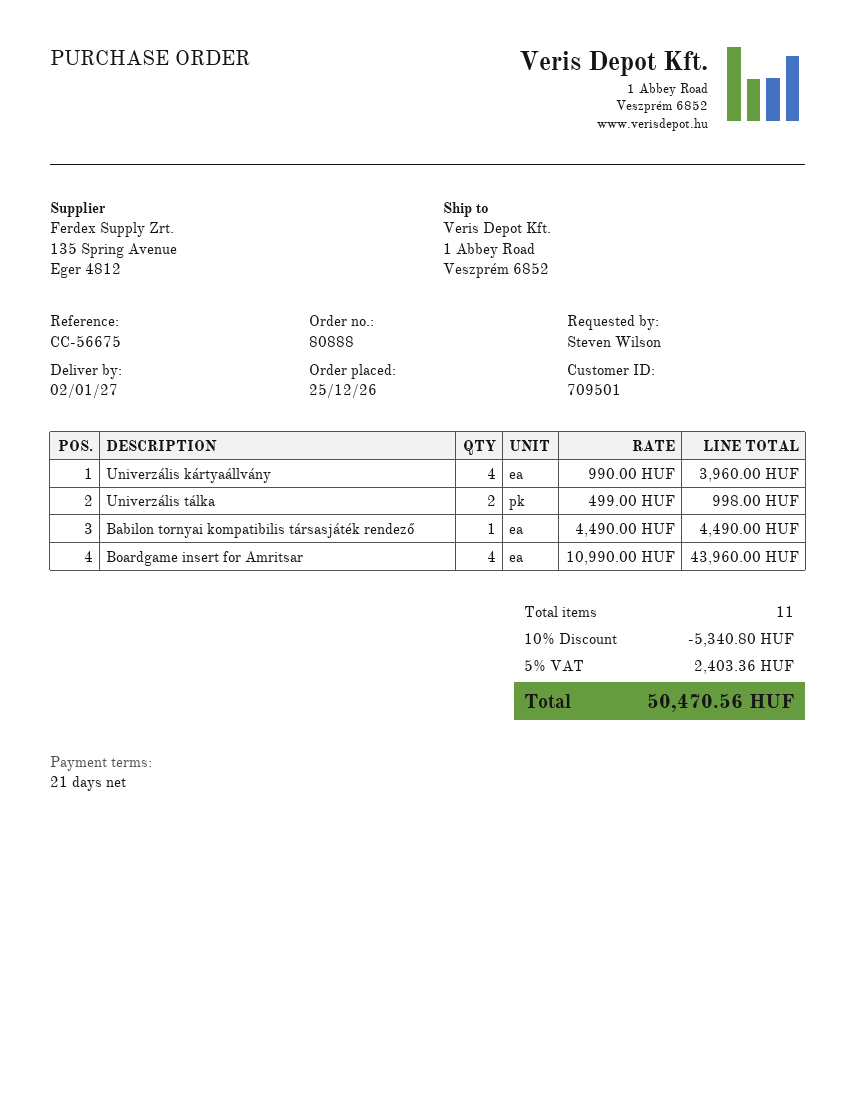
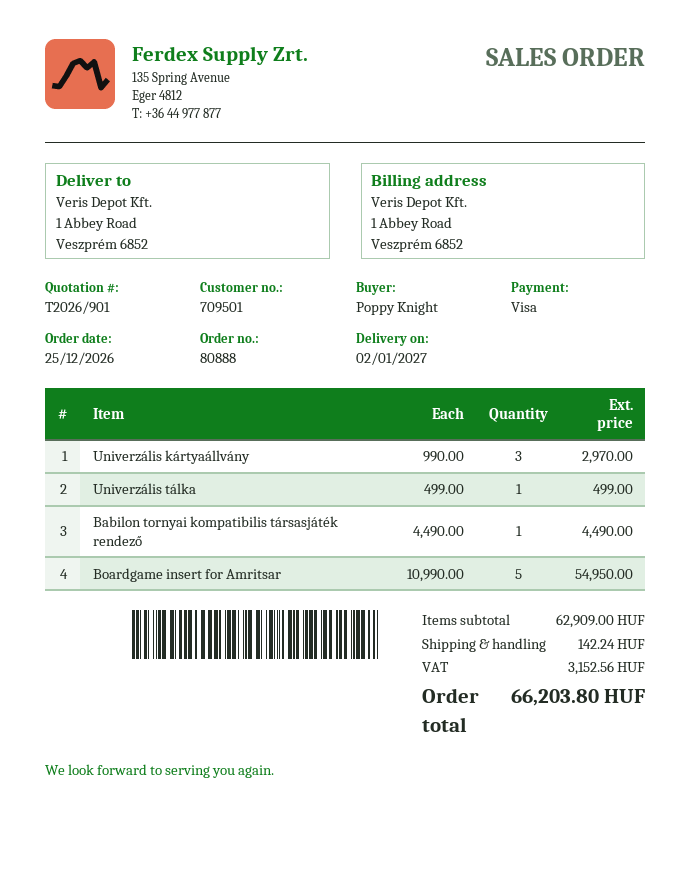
ordered by: Steven Wilson -> Poppy Knight
Univerzális kártyaállvány: 4 x 990.00 = 3960.00 -> 3 x 990.00 = 2970.00
Univerzális tálka: 2 x 499.00 = 998.00 -> 1 x 499.00 = 499.00
Boardgame insert for Amritsar: 4 x 10990.00 = 43960.00 -> 5 x 10990.00 = 54950.00
discount: 10% = 5340.80 -> none
shipping: none -> 142.24
tax: 2403.36 -> 3152.56
total: 50470.56 -> 66203.80

